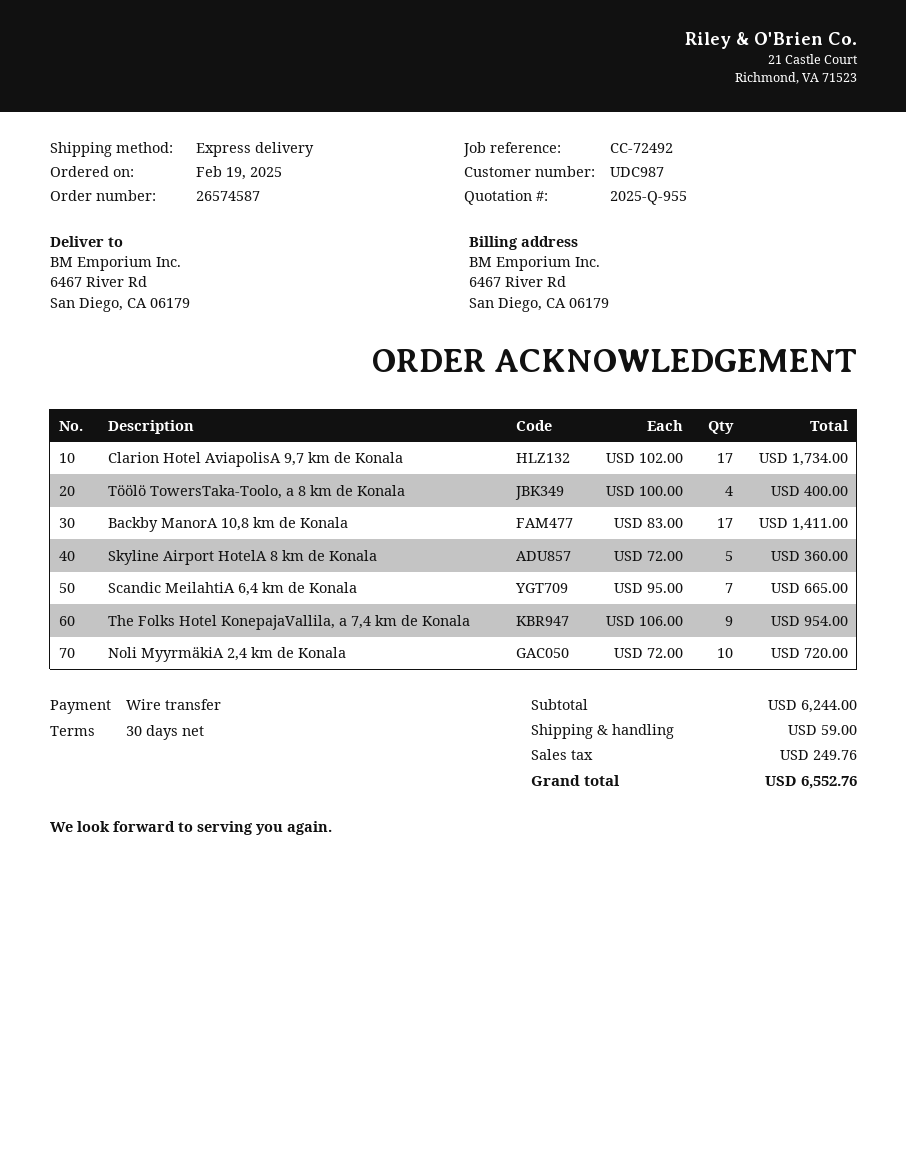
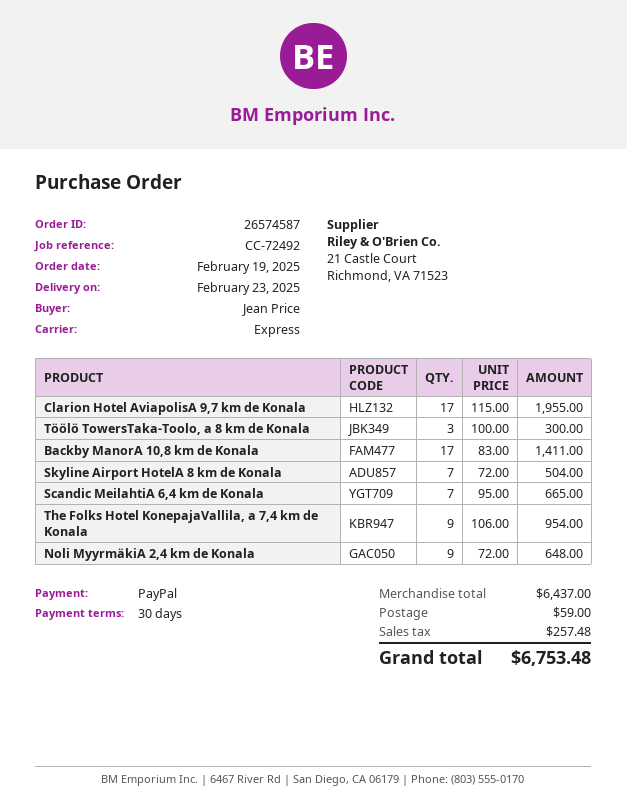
payment method: bank transfer -> PayPal
Clarion Hotel AviapolisA 9,7 km de Konala: 17 x 102.00 = 1734.00 -> 17 x 115.00 = 1955.00
Töölö TowersTaka-Toolo, a 8 km de Konala: 4 x 100.00 = 400.00 -> 3 x 100.00 = 300.00
Skyline Airport HotelA 8 km de Konala: 5 x 72.00 = 360.00 -> 7 x 72.00 = 504.00
Noli MyyrmäkiA 2,4 km de Konala: 10 x 72.00 = 720.00 -> 9 x 72.00 = 648.00
subtotal: 6244.00 -> 6437.00
tax: 249.76 -> 257.48
total: 6552.76 -> 6753.48

